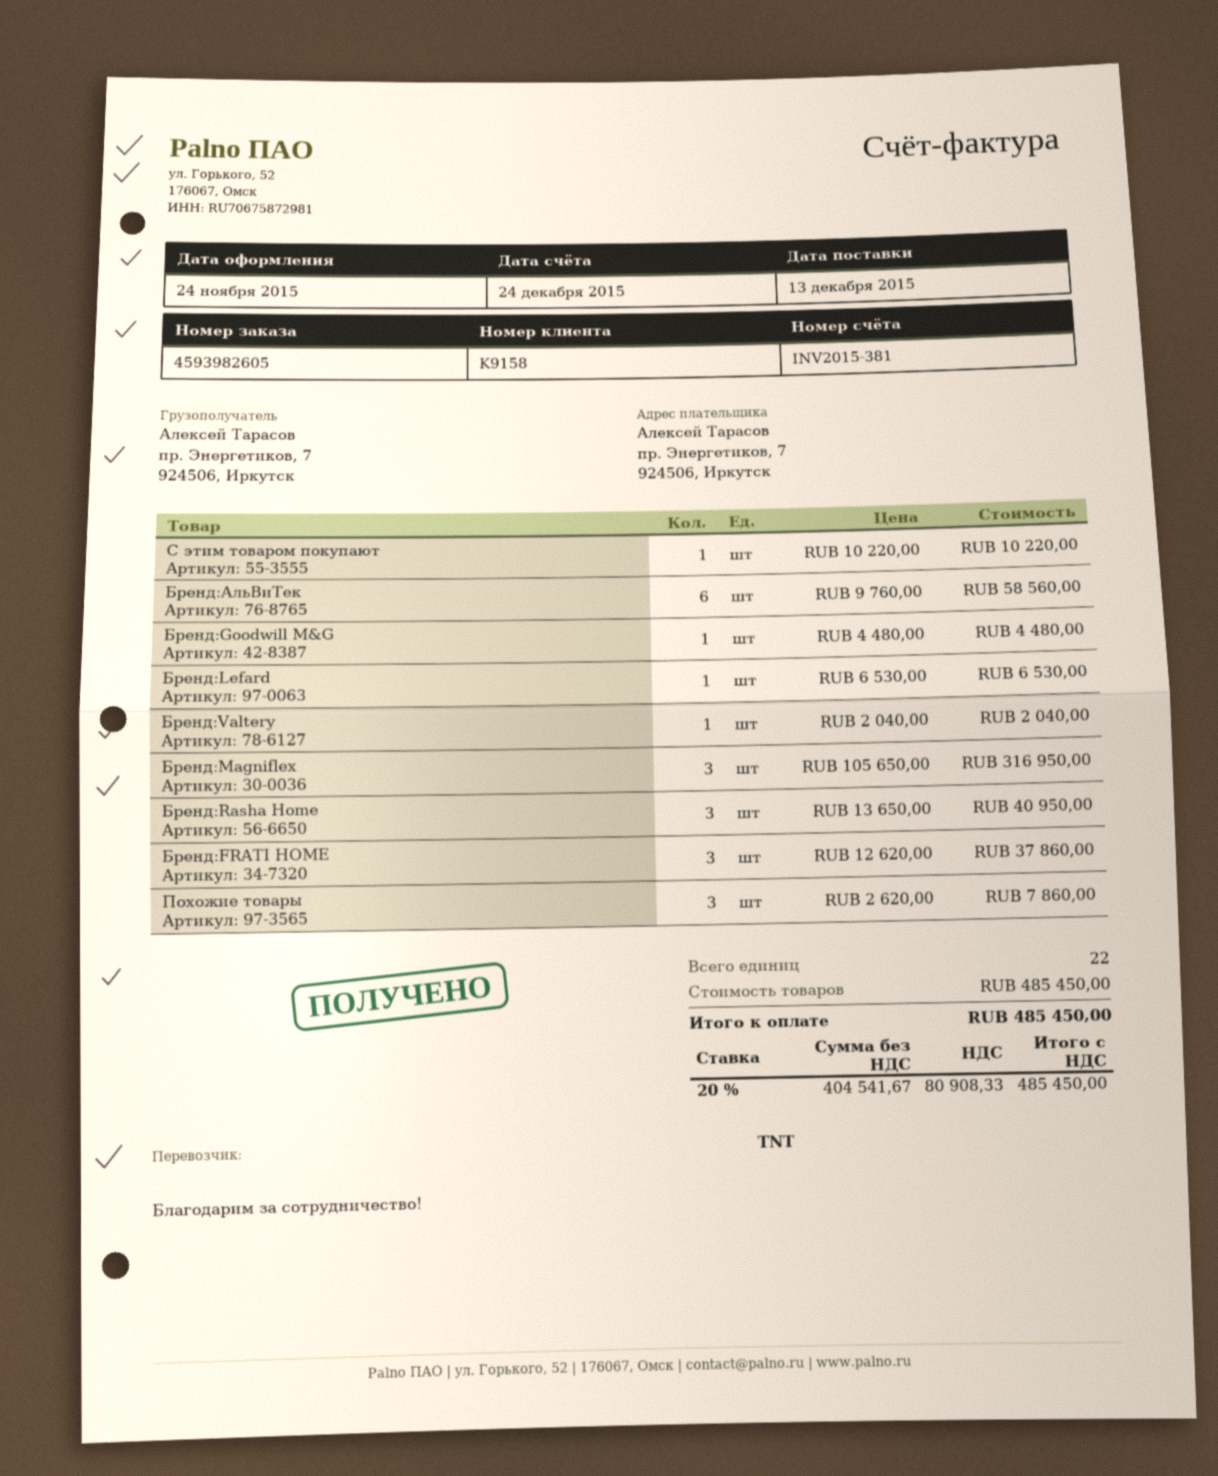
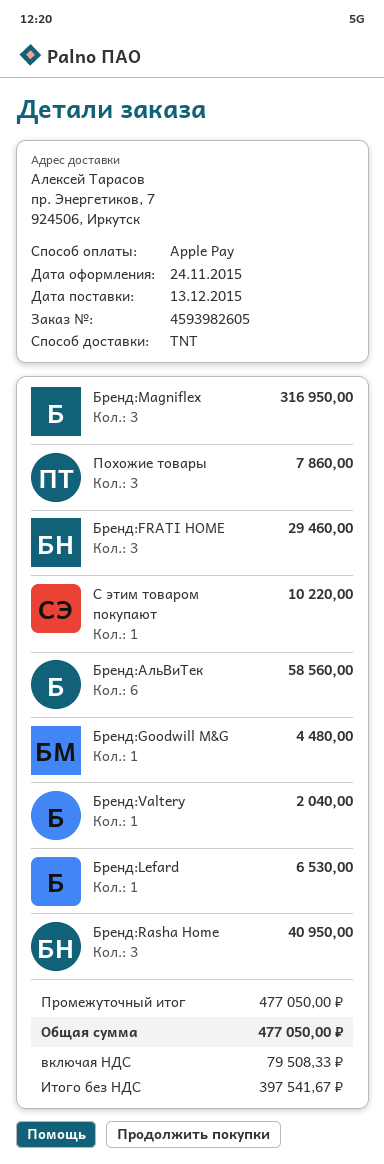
Бренд:FRATI HOME: 3 for 37860.00 -> 3 for 29460.00
subtotal: 485450.00 -> 477050.00
net: 404541.67 -> 397541.67
tax: 80908.33 -> 79508.33
total: 485450.00 -> 477050.00

